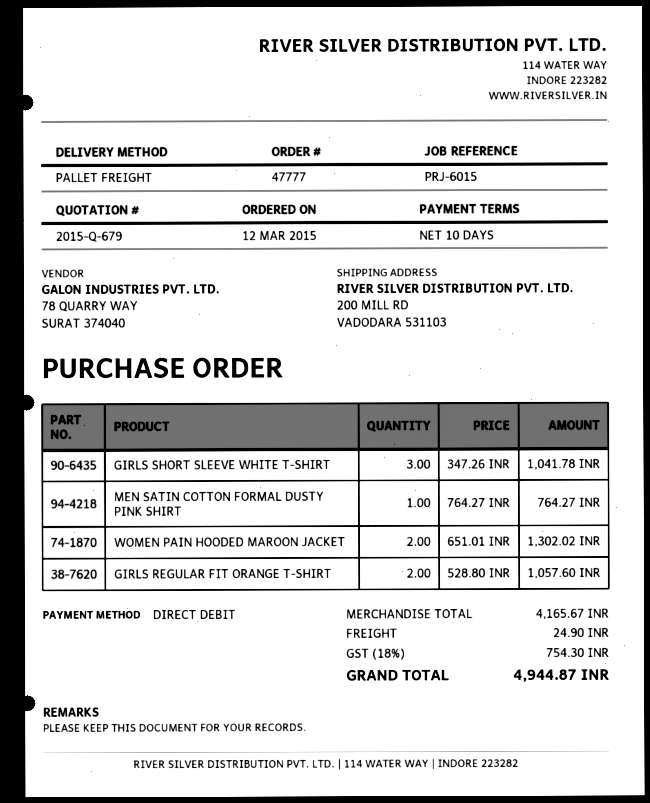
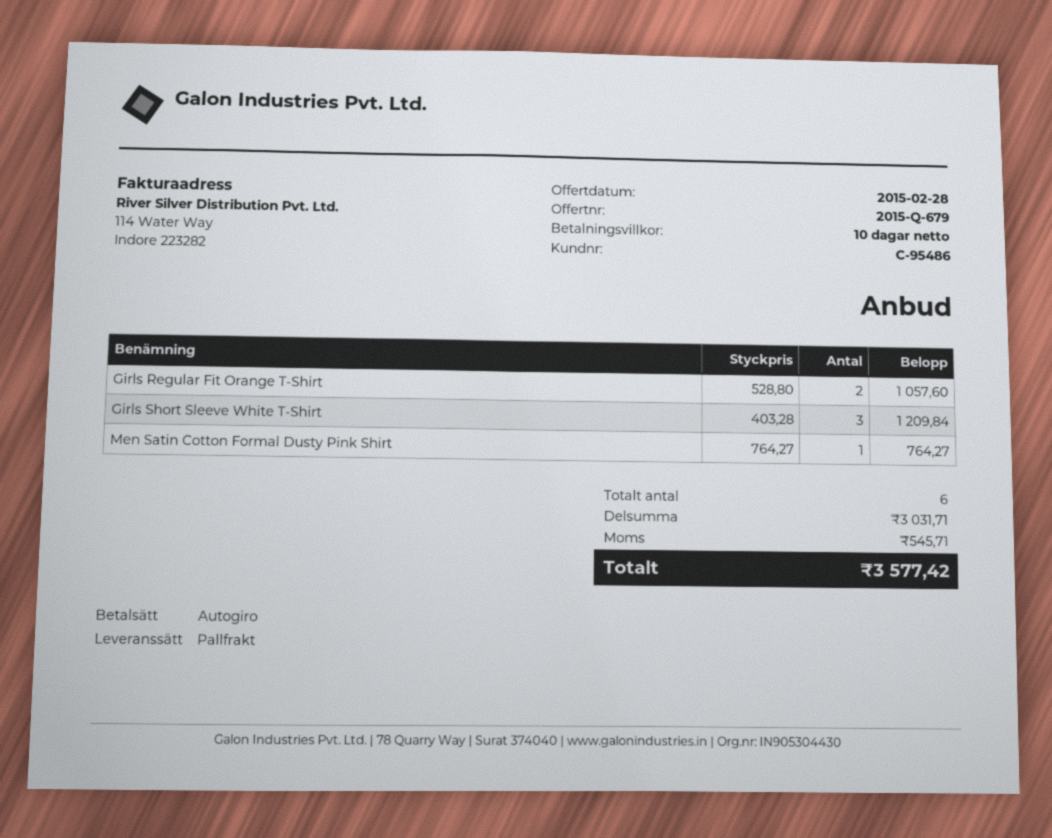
GIRLS SHORT SLEEVE WHITE T-SHIRT: 3 x 347.26 = 1041.78 -> 3 x 403.28 = 1209.84
WOMEN PAIN HOODED MAROON JACKET: 2 x 651.01 = 1302.02 -> none
subtotal: 4165.67 -> 3031.71
shipping: 24.90 -> none
tax: 754.30 -> 545.71
total: 4944.87 -> 3577.42

